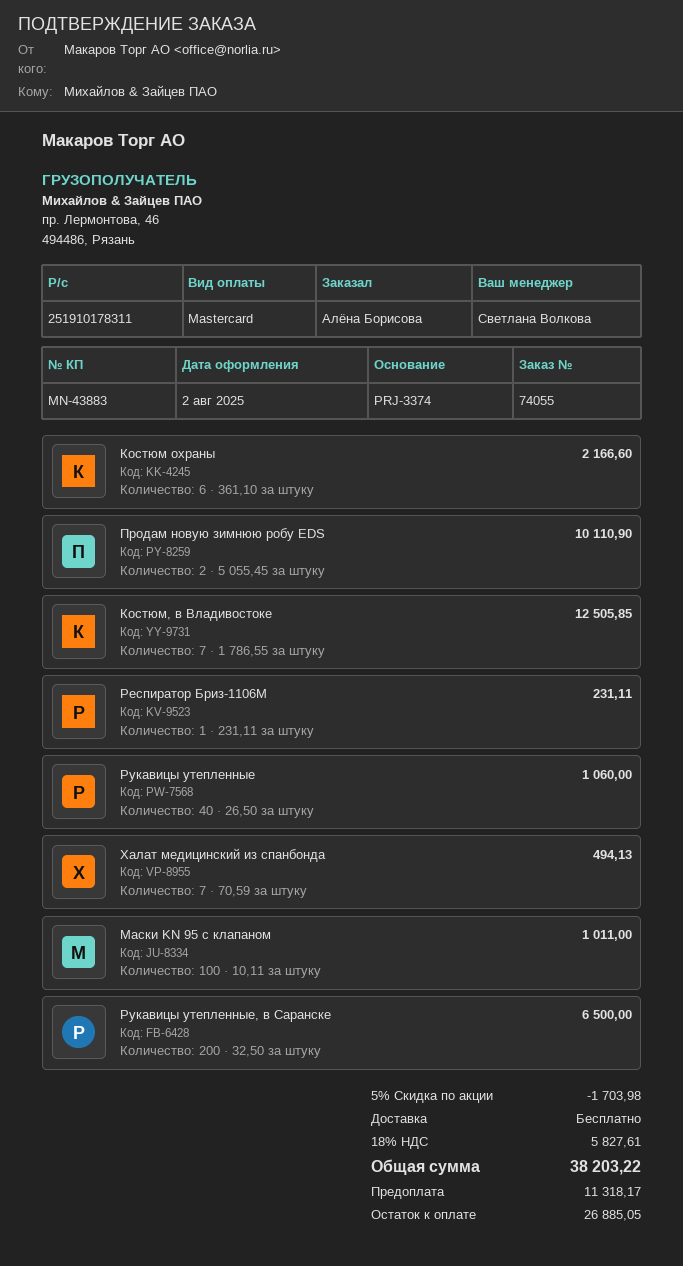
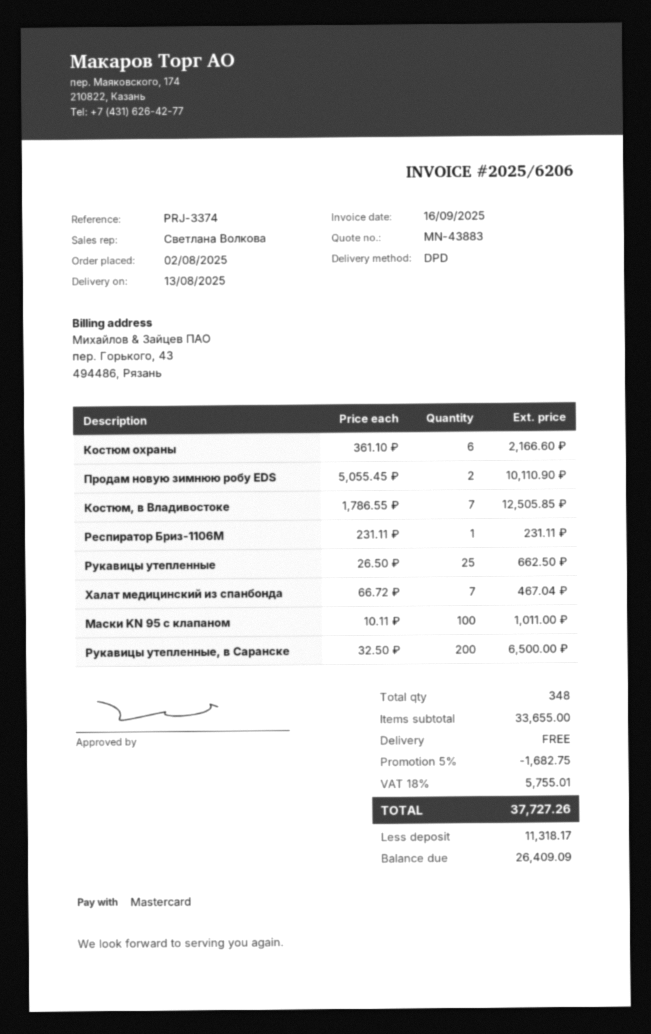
Рукавицы утепленные: 40 x 26.50 = 1060.00 -> 25 x 26.50 = 662.50
Халат медицинский из спанбонда: 7 x 70.59 = 494.13 -> 7 x 66.72 = 467.04
discount: 5% = 1703.98 -> 5% = 1682.75
tax: 18% = 5827.61 -> 18% = 5755.01
total: 38203.22 -> 37727.26
balance: 26885.05 -> 26409.09

